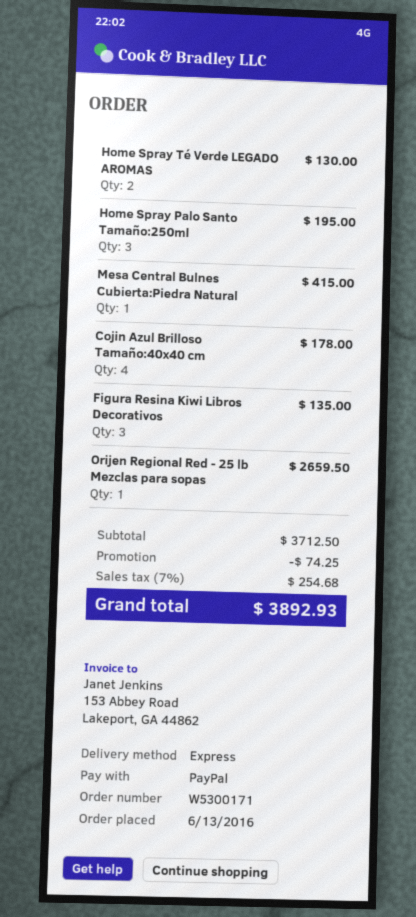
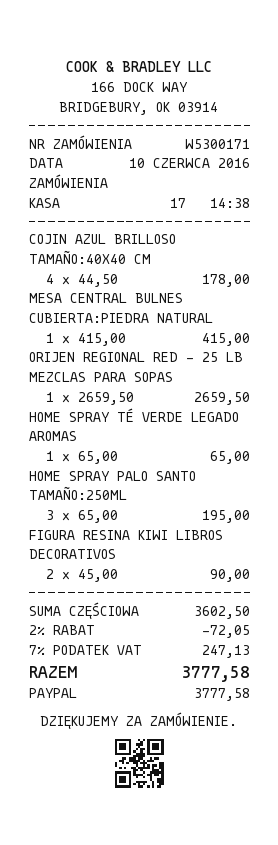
order date: 2016-06-13 -> 2016-06-10
Home Spray Té Verde LEGADO AROMAS: 2 for 130.00 -> 1 for 65.00
Figura Resina Kiwi Libros Decorativos: 3 for 135.00 -> 2 for 90.00
subtotal: 3712.50 -> 3602.50
discount: 74.25 -> 72.05
tax: 7% = 254.68 -> 7% = 247.13
total: 3892.93 -> 3777.58

